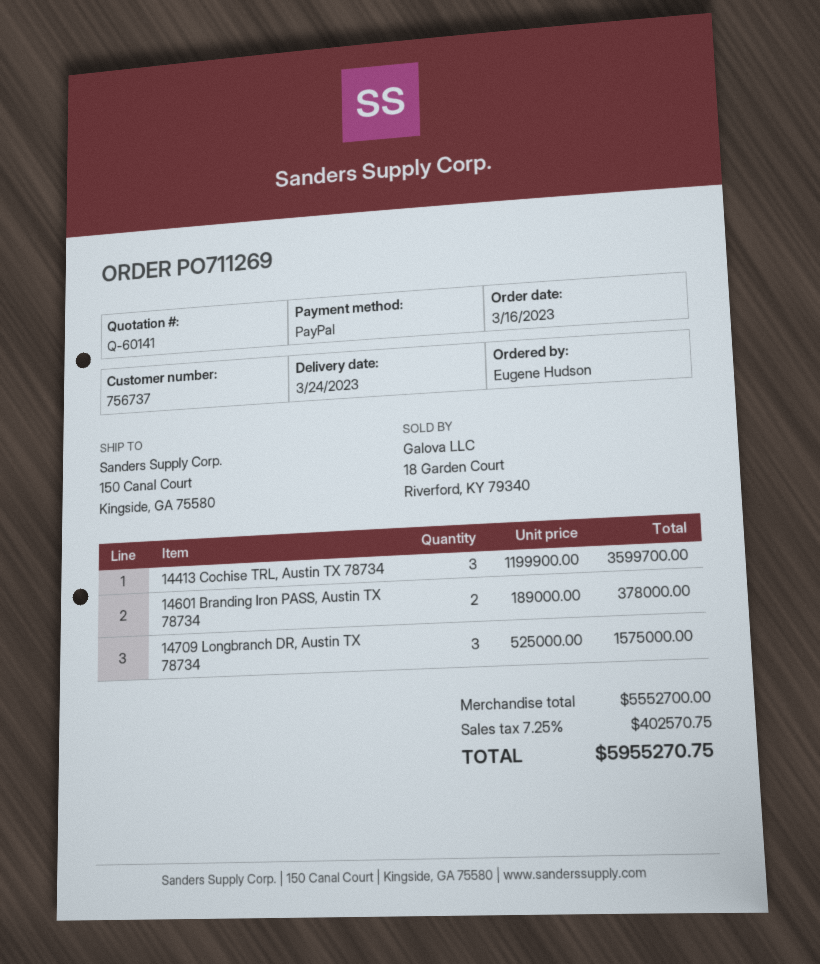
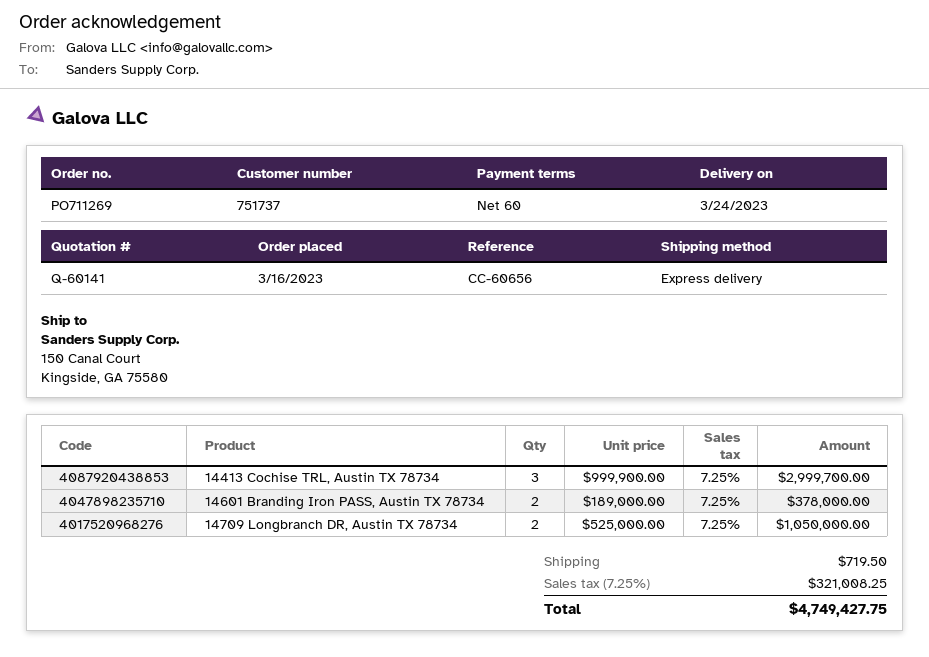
customer number: 756737 -> 751737
14413 Cochise TRL, Austin TX 78734: 3 x 1199900.00 = 3599700.00 -> 3 x 999900.00 = 2999700.00
14709 Longbranch DR, Austin TX 78734: 3 x 525000.00 = 1575000.00 -> 2 x 525000.00 = 1050000.00
shipping: none -> 719.50
tax: 7.25% = 402570.75 -> 7.25% = 321008.25
total: 5955270.75 -> 4749427.75

